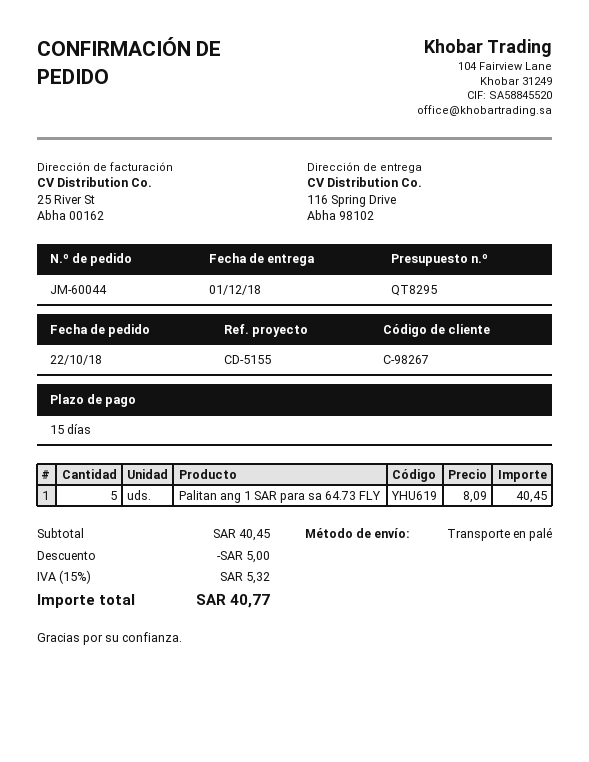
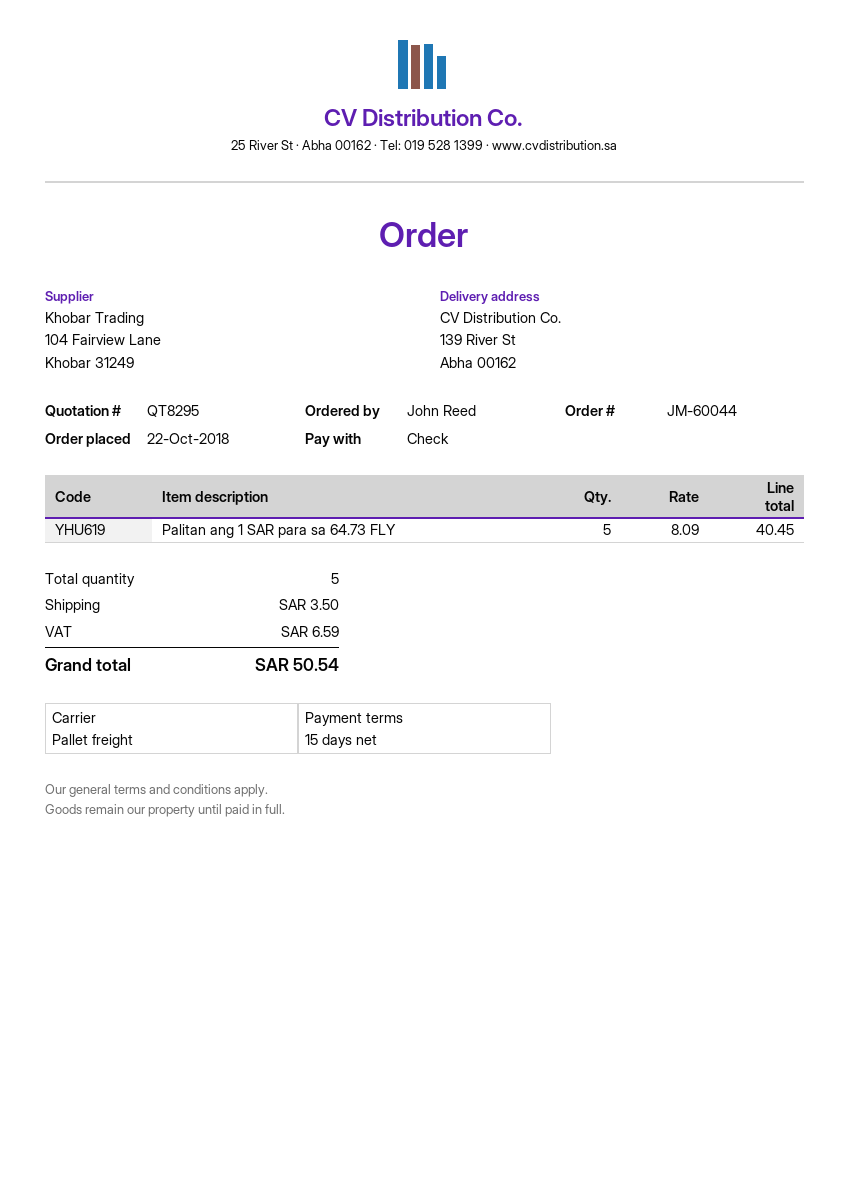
ship to: 116 Spring Drive, Abha 98102 -> 139 River St, Abha 00162
discount: 5.00 -> none
shipping: none -> 3.50
tax: 5.32 -> 6.59
total: 40.77 -> 50.54

